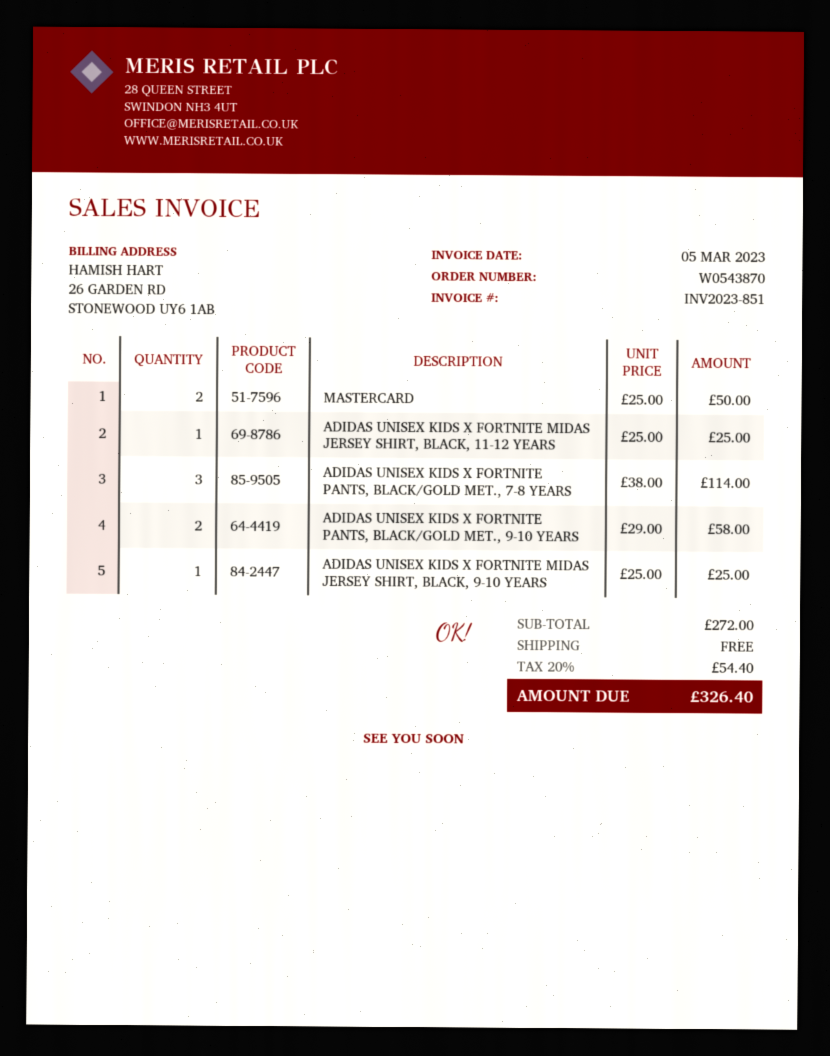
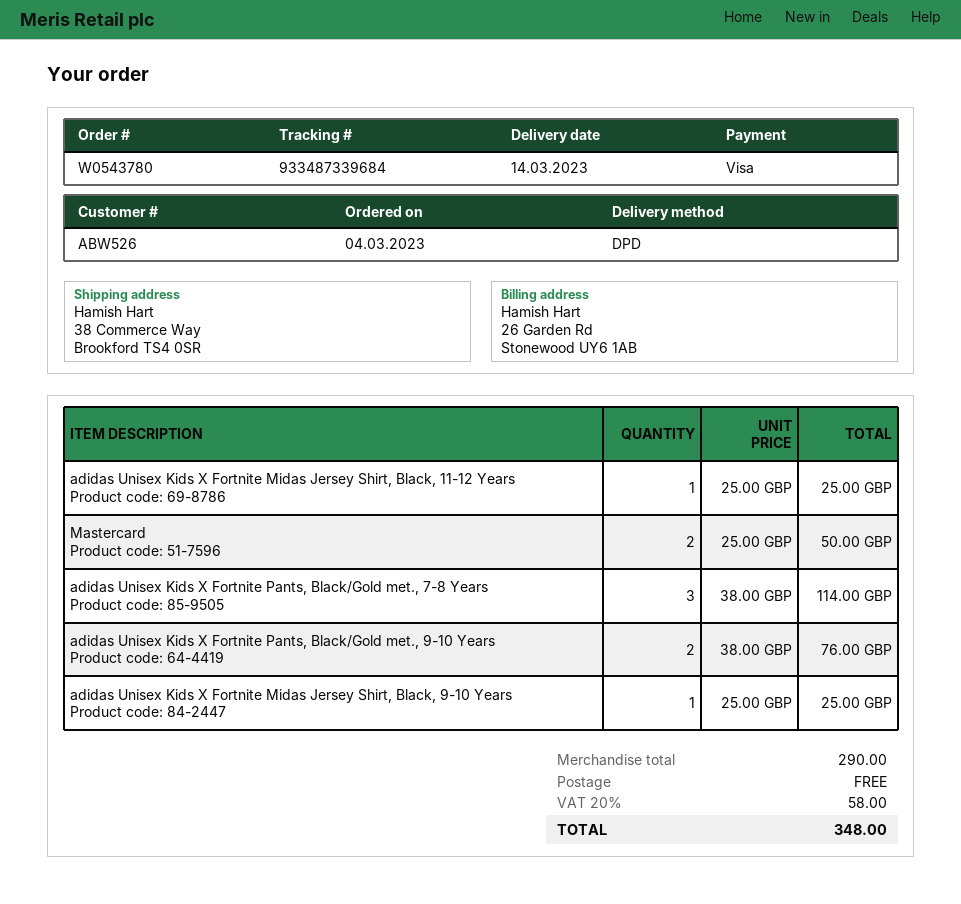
order number: W0543870 -> W0543780
ADIDAS UNISEX KIDS X FORTNITE PANTS, BLACK/GOLD MET., 9-10 YEARS: 2 x 29.00 = 58.00 -> 2 x 38.00 = 76.00
subtotal: 272.00 -> 290.00
tax: 20% = 54.40 -> 20% = 58.00
total: 326.40 -> 348.00

